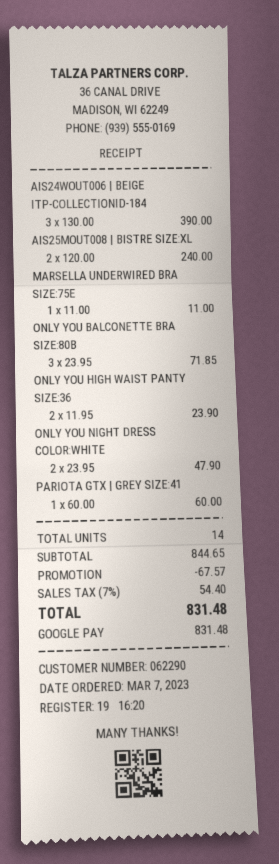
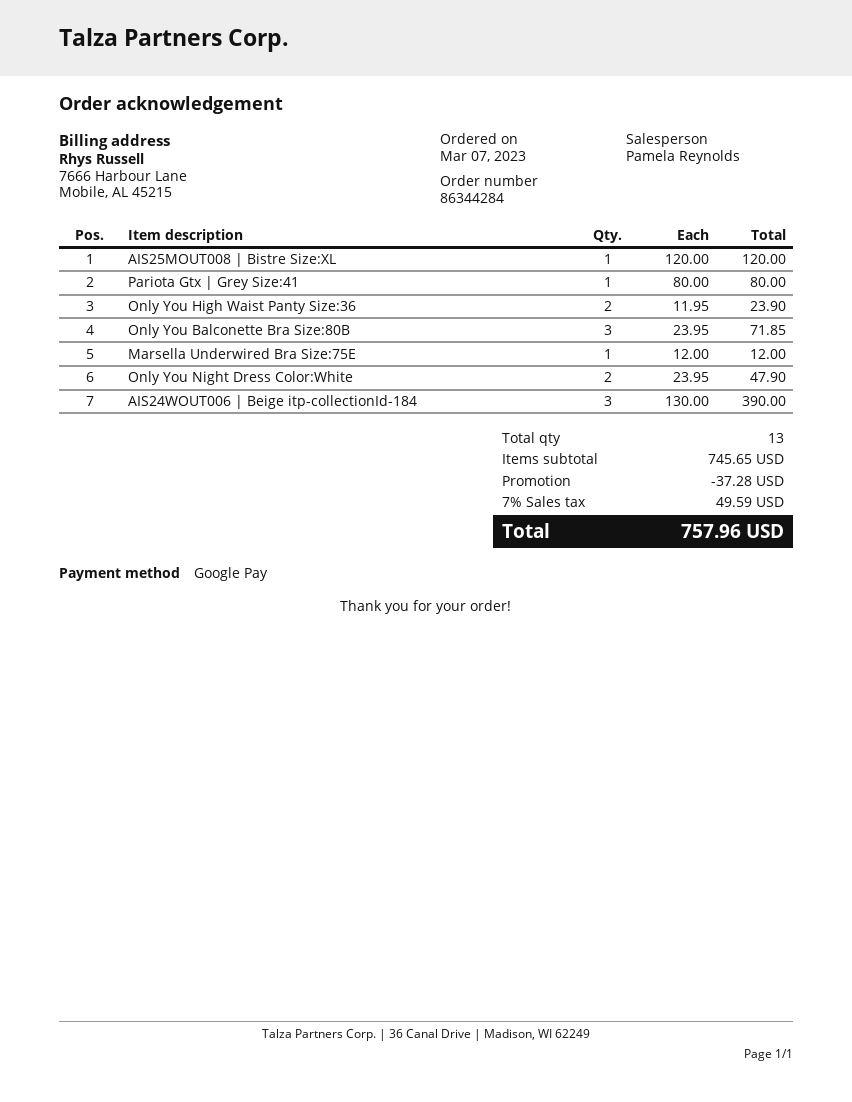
AIS25MOUT008 | BISTRE SIZE:XL: 2 x 120.00 = 240.00 -> 1 x 120.00 = 120.00
MARSELLA UNDERWIRED BRA SIZE:75E: 1 x 11.00 = 11.00 -> 1 x 12.00 = 12.00
PARIOTA GTX | GREY SIZE:41: 1 x 60.00 = 60.00 -> 1 x 80.00 = 80.00
total quantity: 14 -> 13
subtotal: 844.65 -> 745.65
discount: 67.57 -> 37.28
tax: 7% = 54.40 -> 7% = 49.59
total: 831.48 -> 757.96

